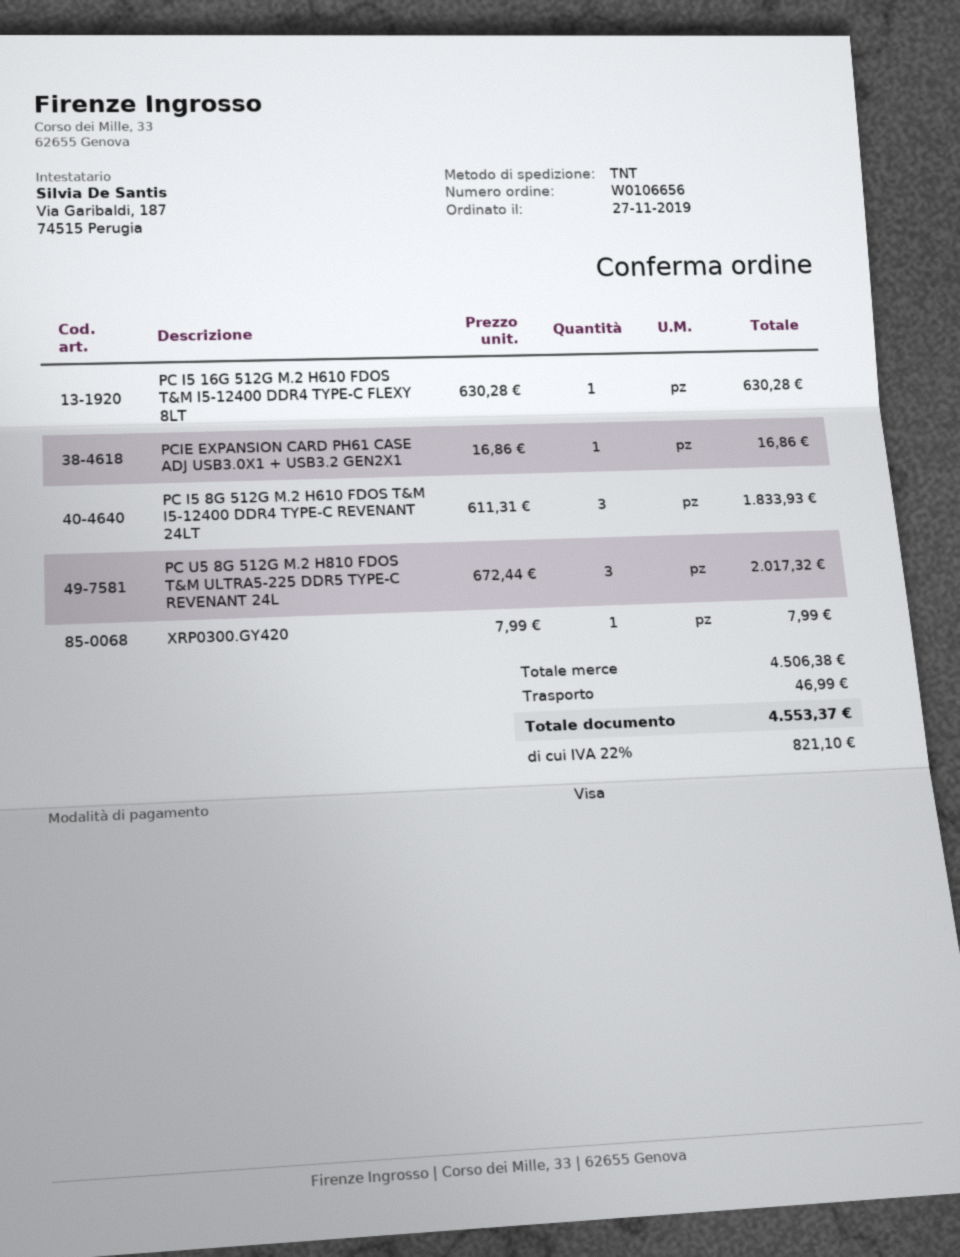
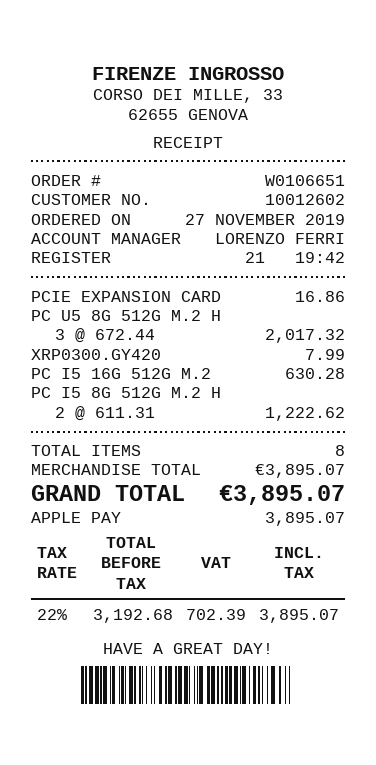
order number: W0106656 -> W0106651
payment method: Visa -> Apple Pay
PC I5 8G 512G M.2 H610 FDOS T&M I5-12400 DDR4 TYPE-C REVENANT 24LT: 3 x 611.31 = 1833.93 -> 2 x 611.31 = 1222.62
subtotal: 4506.38 -> 3895.07
shipping: 46.99 -> none
tax: 22% = 821.10 -> 22% = 702.39
total: 4553.37 -> 3895.07

